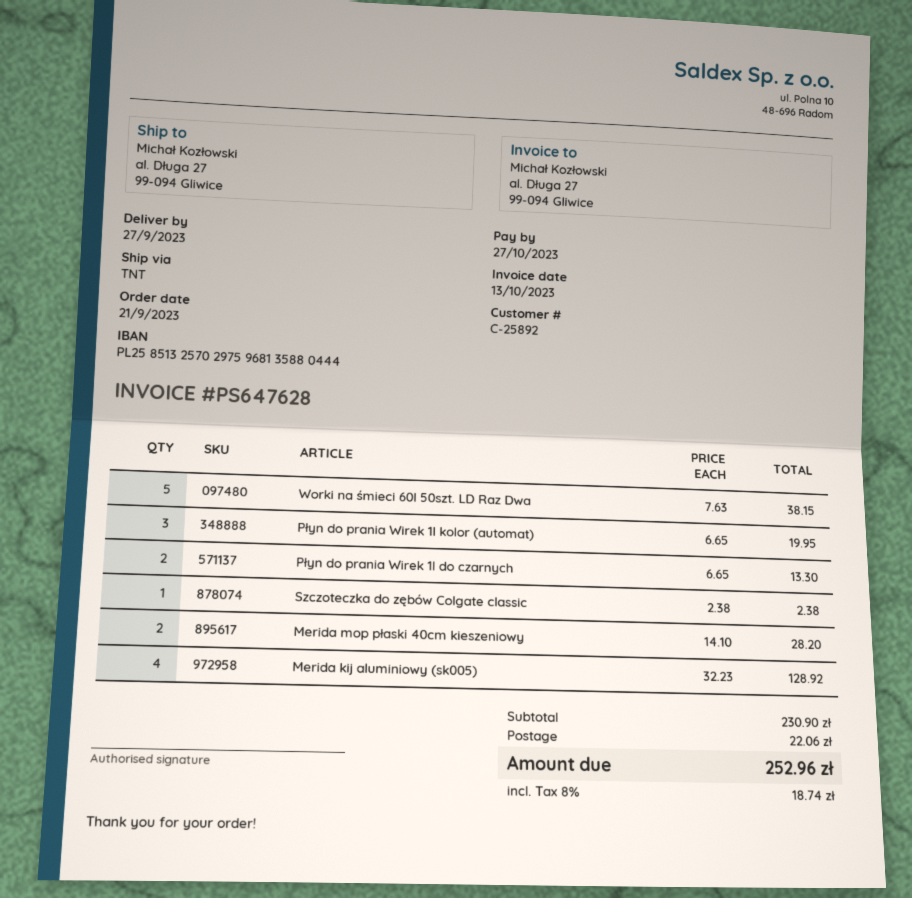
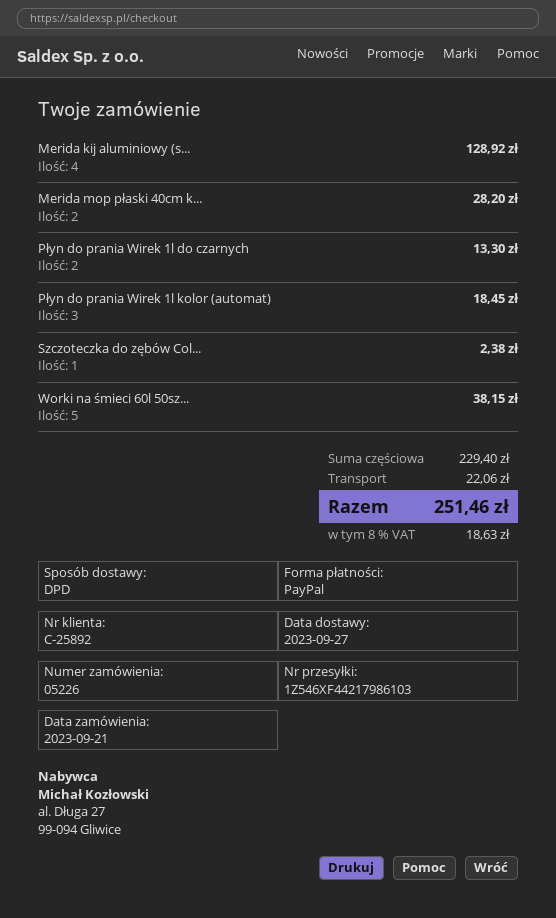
shipping method: TNT -> DPD
Płyn do prania Wirek 1l kolor (automat): 3 for 19.95 -> 3 for 18.45
subtotal: 230.90 -> 229.40
tax: 8% = 18.74 -> 8% = 18.63
total: 252.96 -> 251.46

